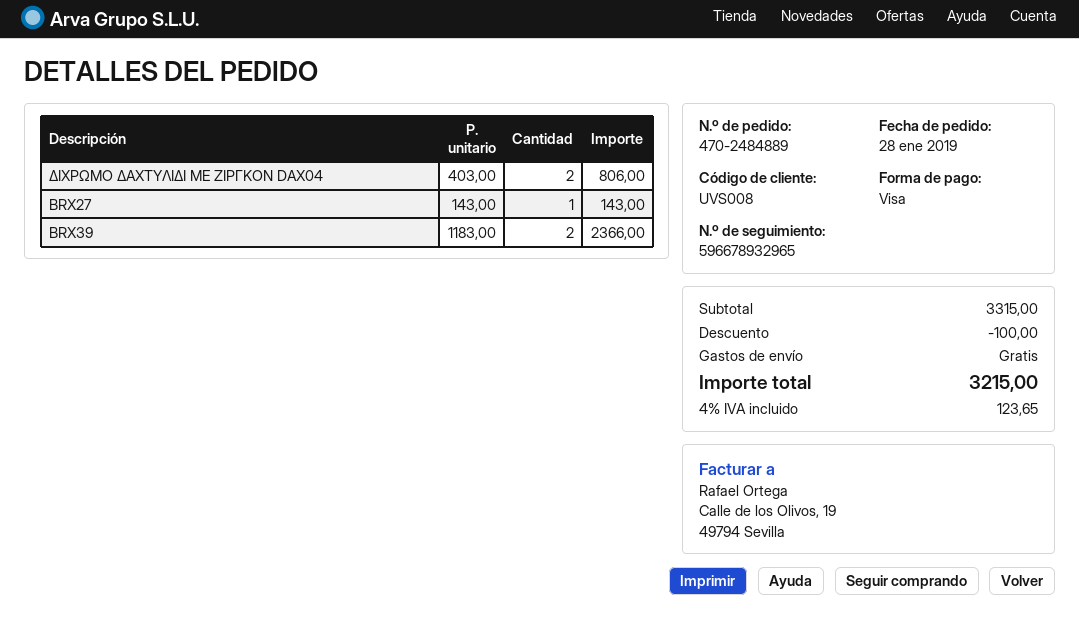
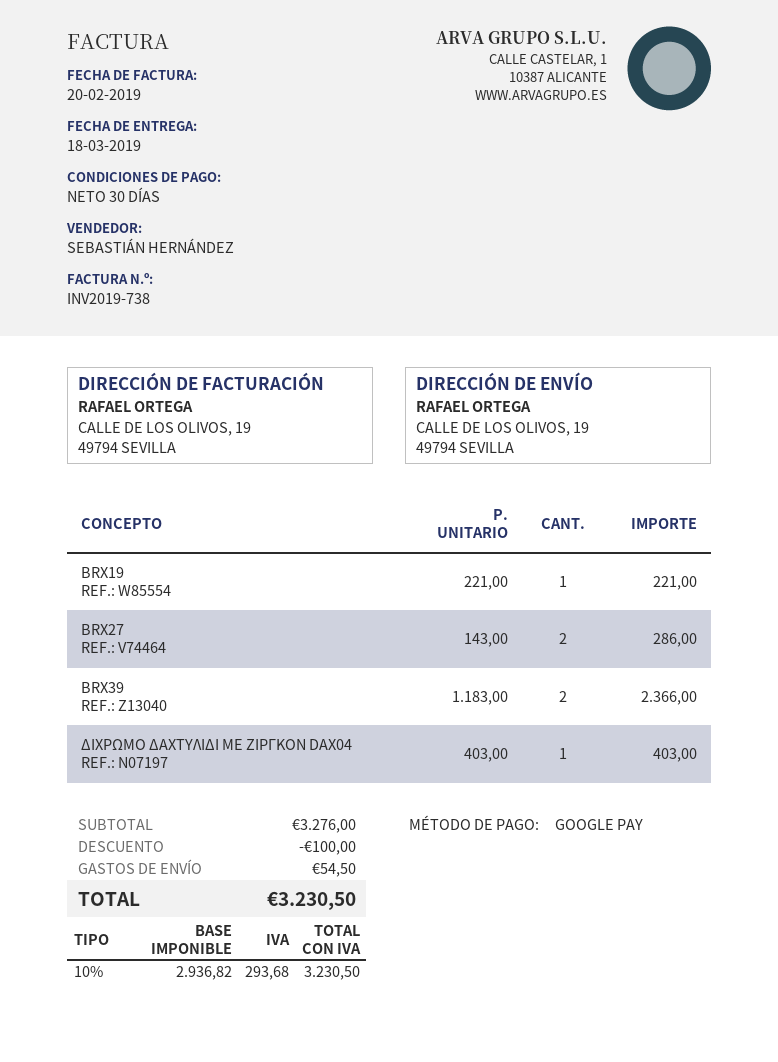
payment method: Visa -> Google Pay
ΔΙΧΡΩΜΟ ΔΑΧΤΥΛΙΔΙ ΜΕ ΖΙΡΓΚΟΝ DAX04: 2 x 403.00 = 806.00 -> 1 x 403.00 = 403.00
BRX27: 1 x 143.00 = 143.00 -> 2 x 143.00 = 286.00
BRX19: none -> 1 x 221.00 = 221.00
subtotal: 3315.00 -> 3276.00
shipping: 0.00 -> 54.50
tax: 4% = 123.65 -> 10% = 293.68
total: 3215.00 -> 3230.50

